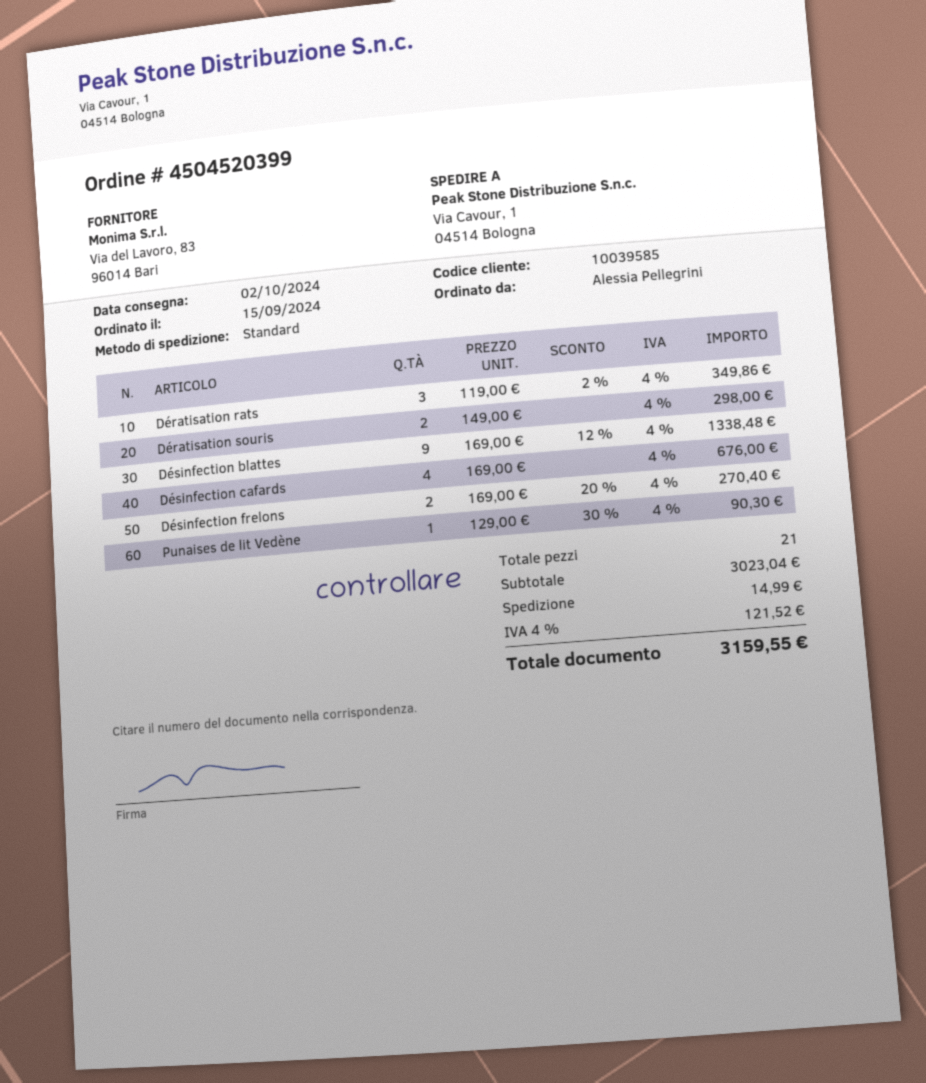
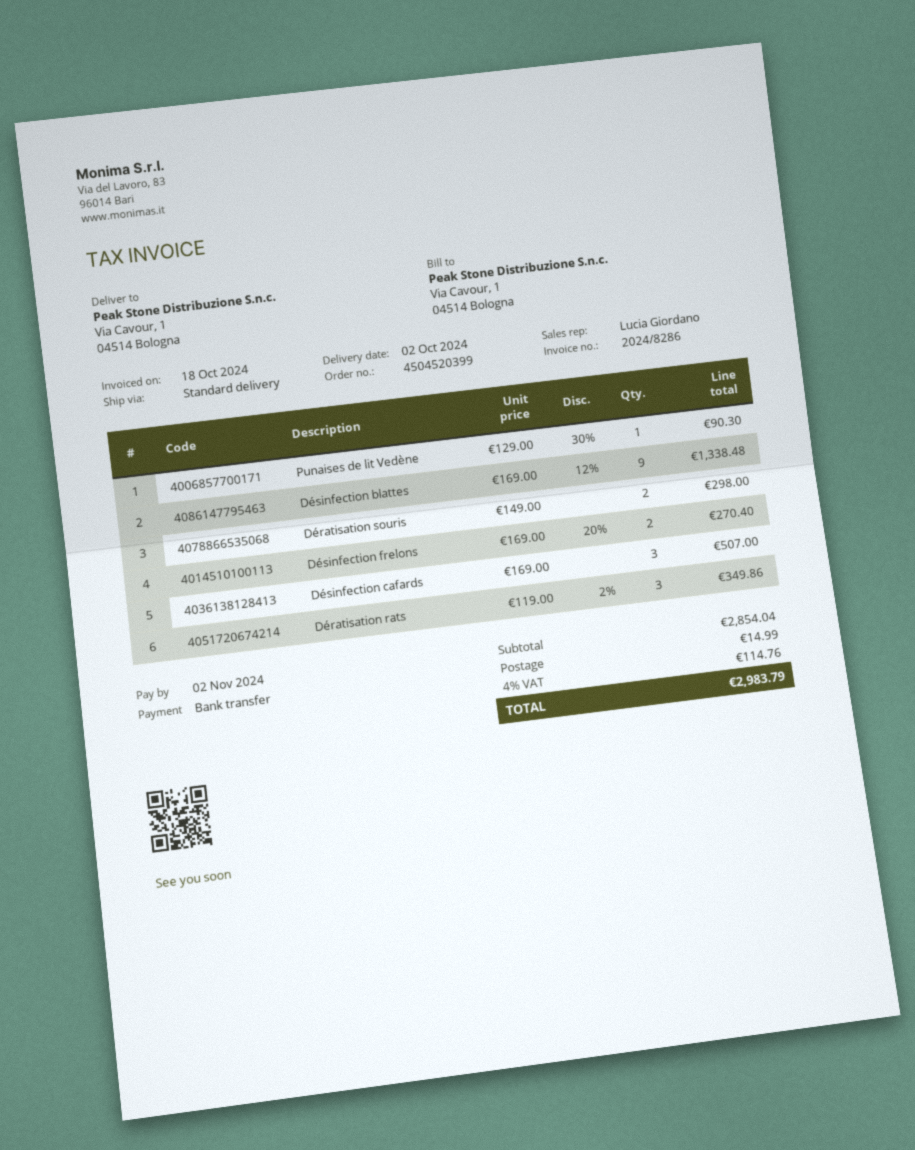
Désinfection cafards: 4 x 169.00 = 676.00 -> 3 x 169.00 = 507.00
subtotal: 3023.04 -> 2854.04
tax: 4% = 121.52 -> 4% = 114.76
total: 3159.55 -> 2983.79

